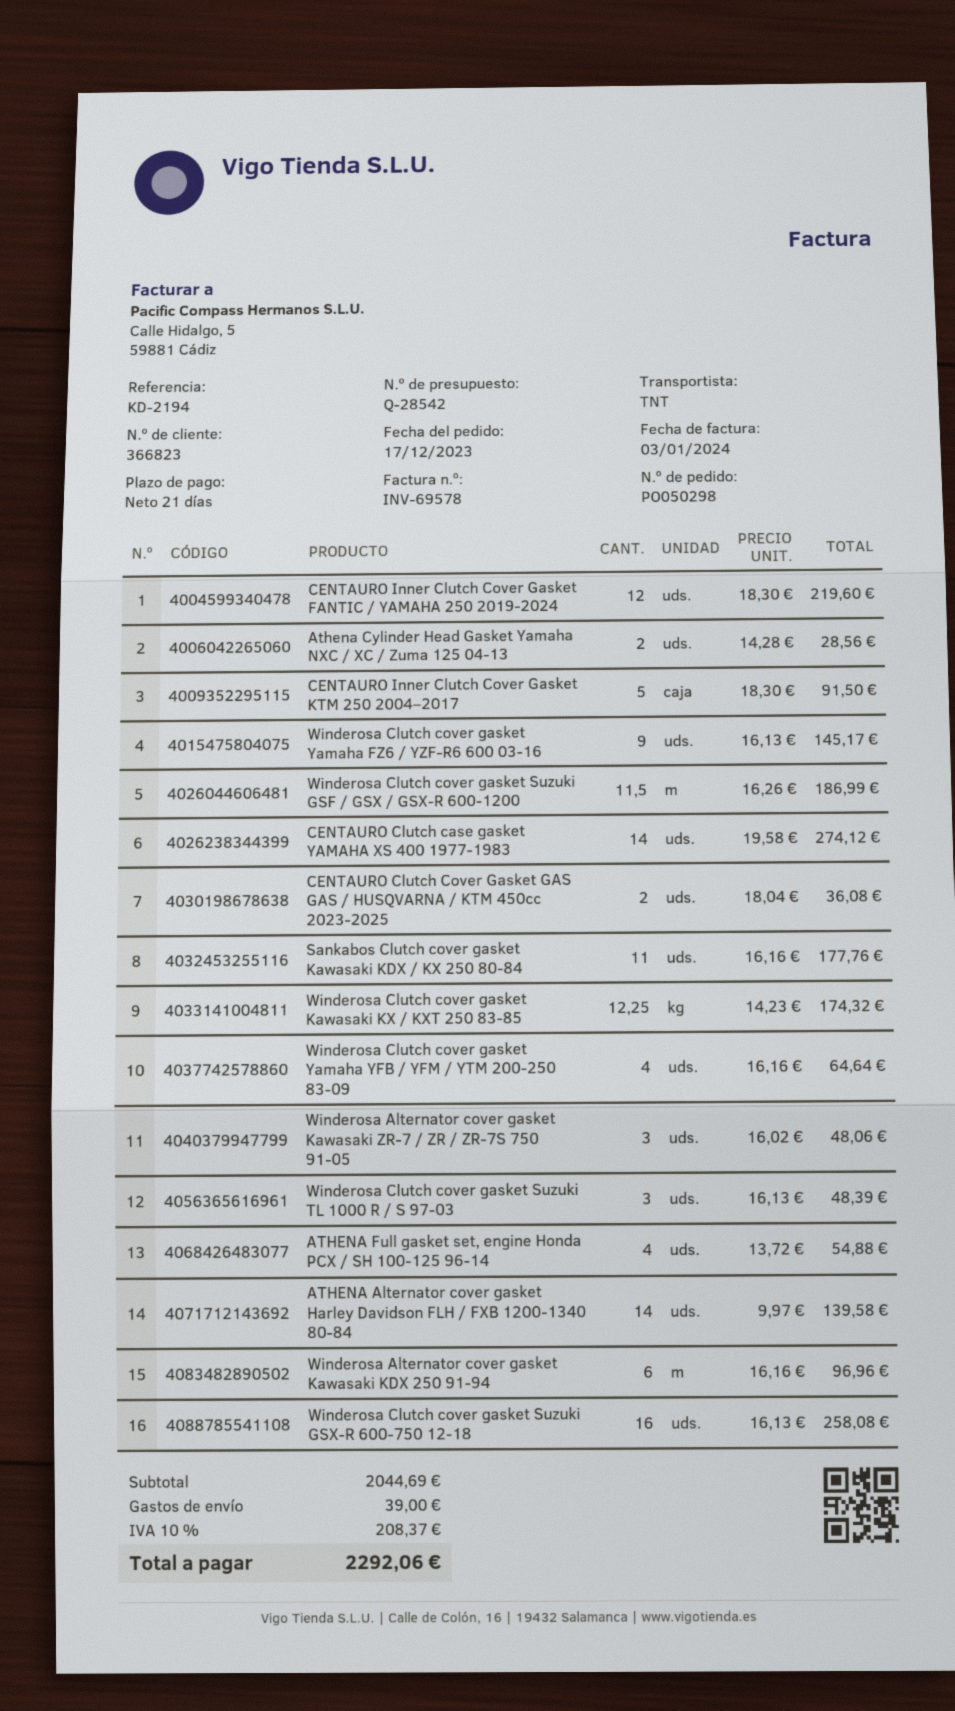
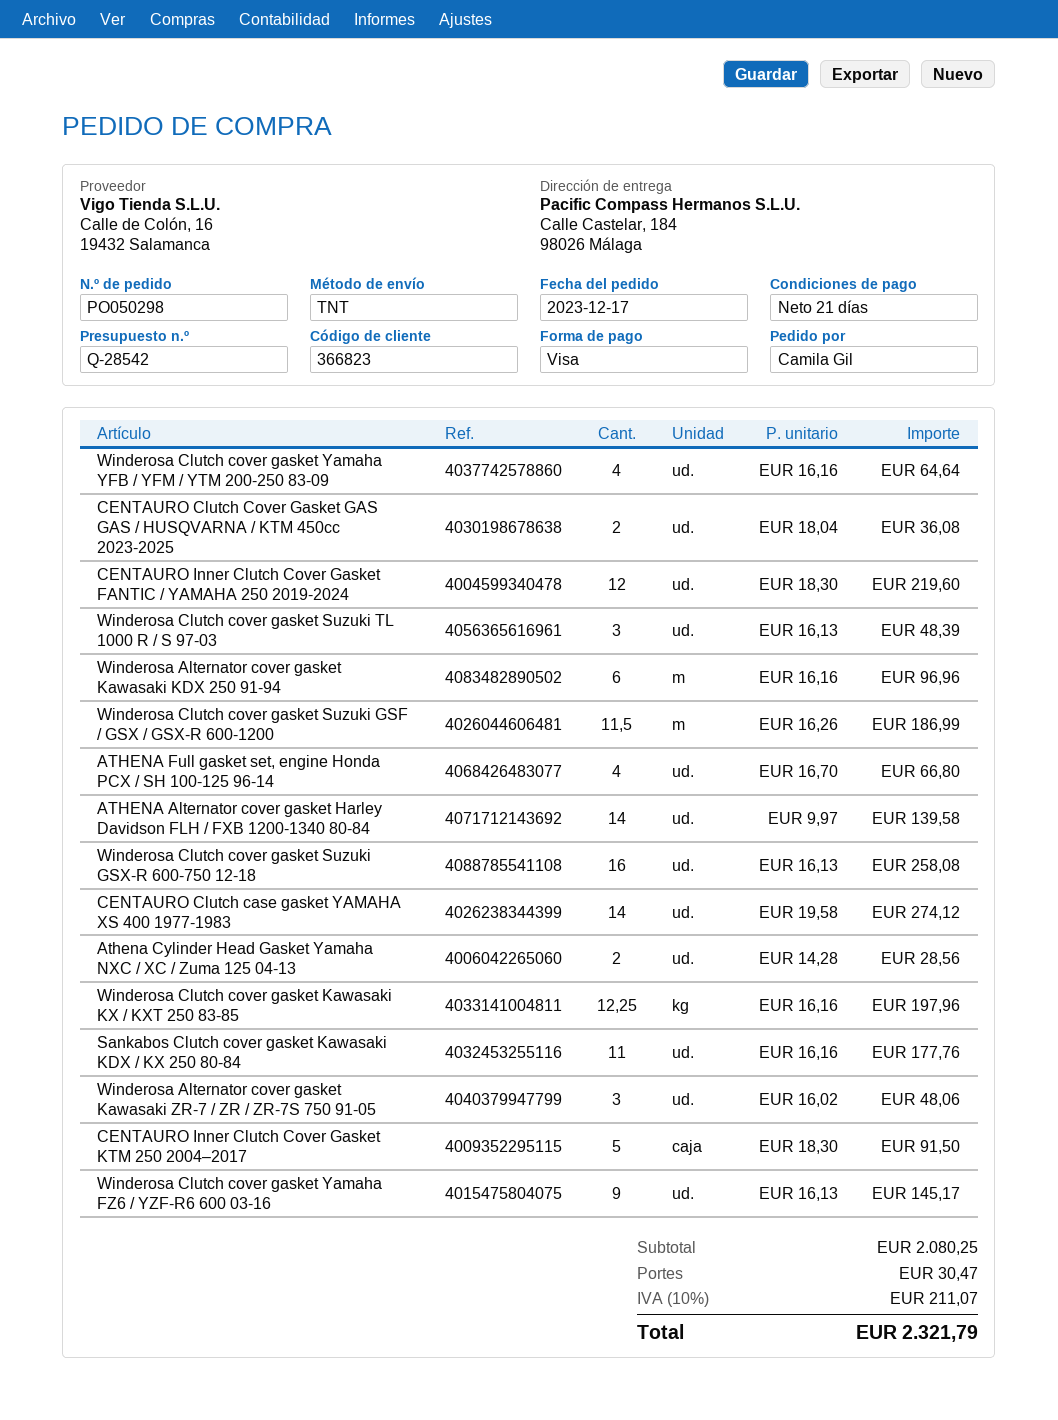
Winderosa Clutch cover gasket Kawasaki KX / KXT 250 83-85: 12.25 x 14.23 = 174.32 -> 12.25 x 16.16 = 197.96
ATHENA Full gasket set, engine Honda PCX / SH 100-125 96-14: 4 x 13.72 = 54.88 -> 4 x 16.70 = 66.80
subtotal: 2044.69 -> 2080.25
shipping: 39.00 -> 30.47
tax: 10% = 208.37 -> 10% = 211.07
total: 2292.06 -> 2321.79

